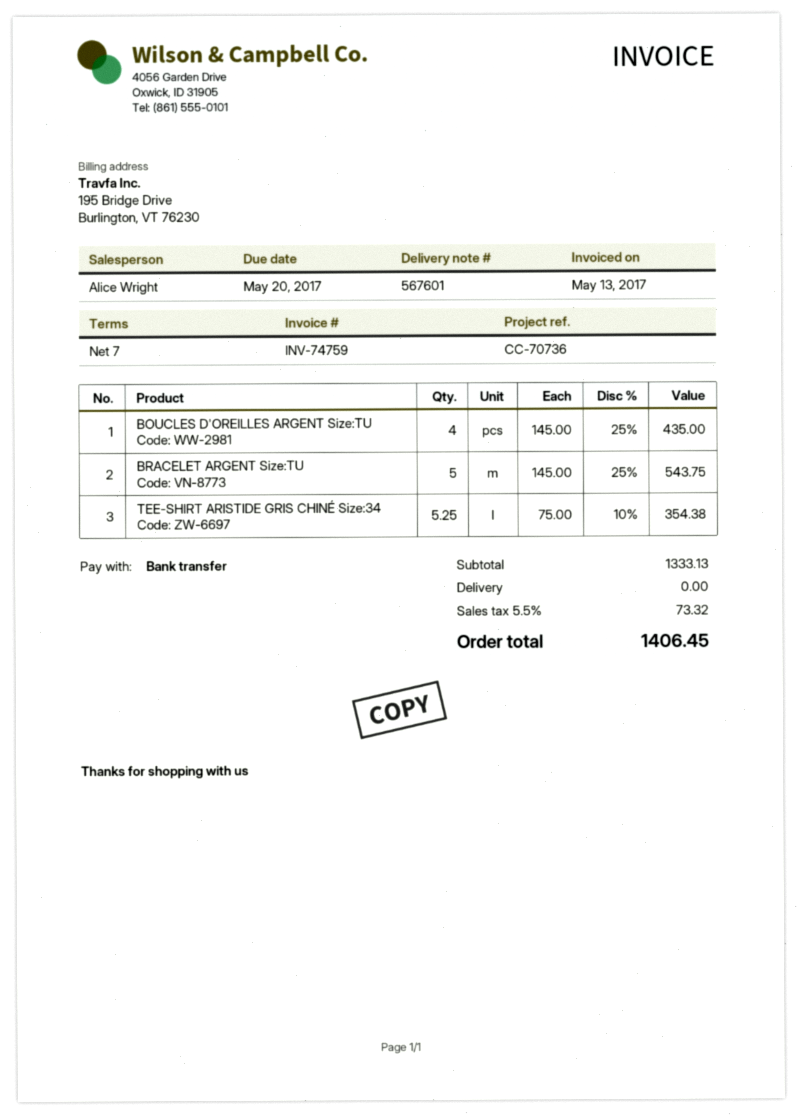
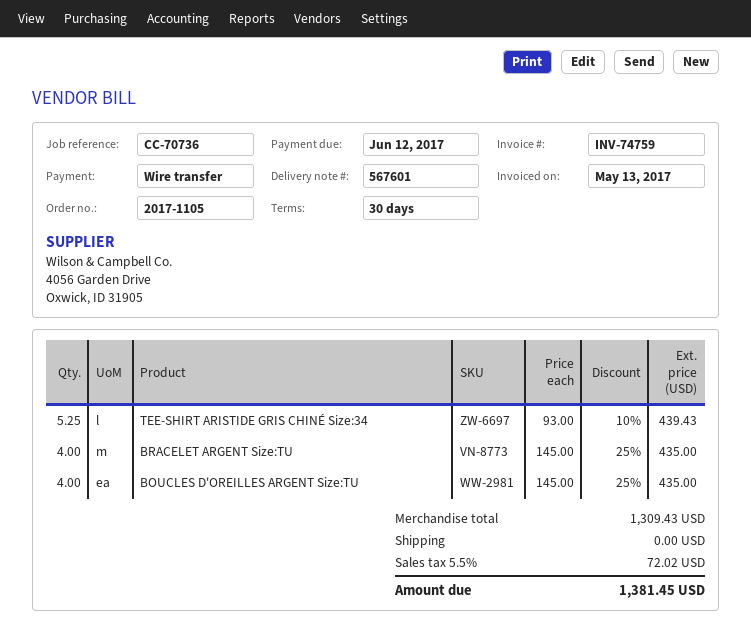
payment terms: 7 days -> 30 days
due date: 2017-05-20 -> 2017-06-12
BRACELET ARGENT Size:TU: 5 x 145.00 - 25% = 543.75 -> 4 x 145.00 - 25% = 435.00
TEE-SHIRT ARISTIDE GRIS CHINÉ Size:34: 5.25 x 75.00 - 10% = 354.38 -> 5.25 x 93.00 - 10% = 439.43
subtotal: 1333.13 -> 1309.43
tax: 5.5% = 73.32 -> 5.5% = 72.02
total: 1406.45 -> 1381.45

